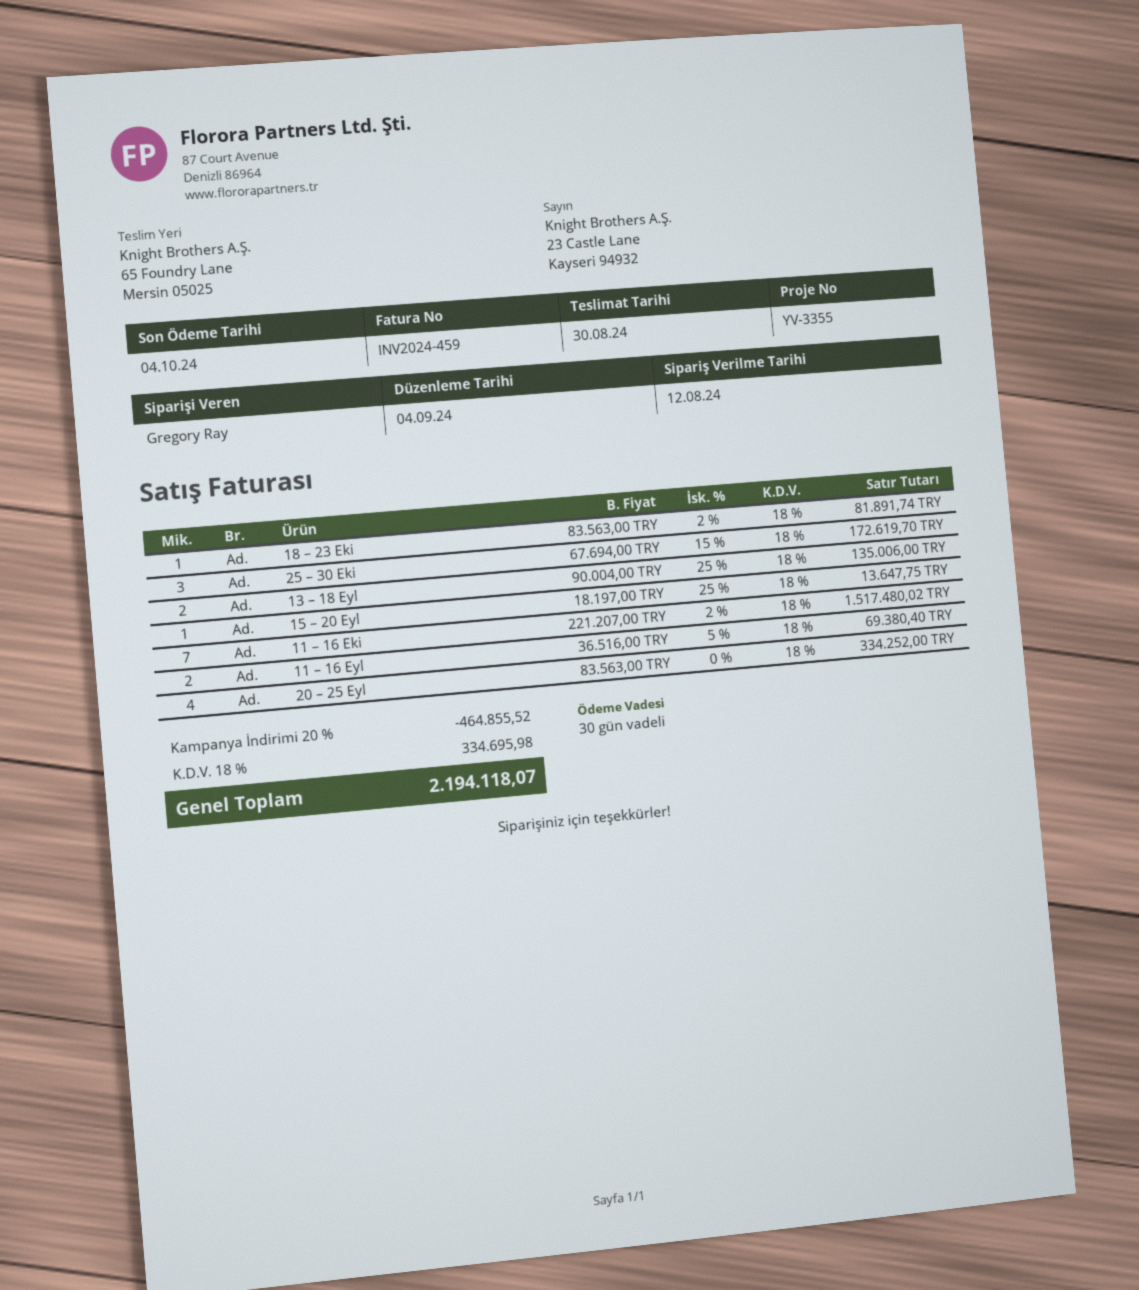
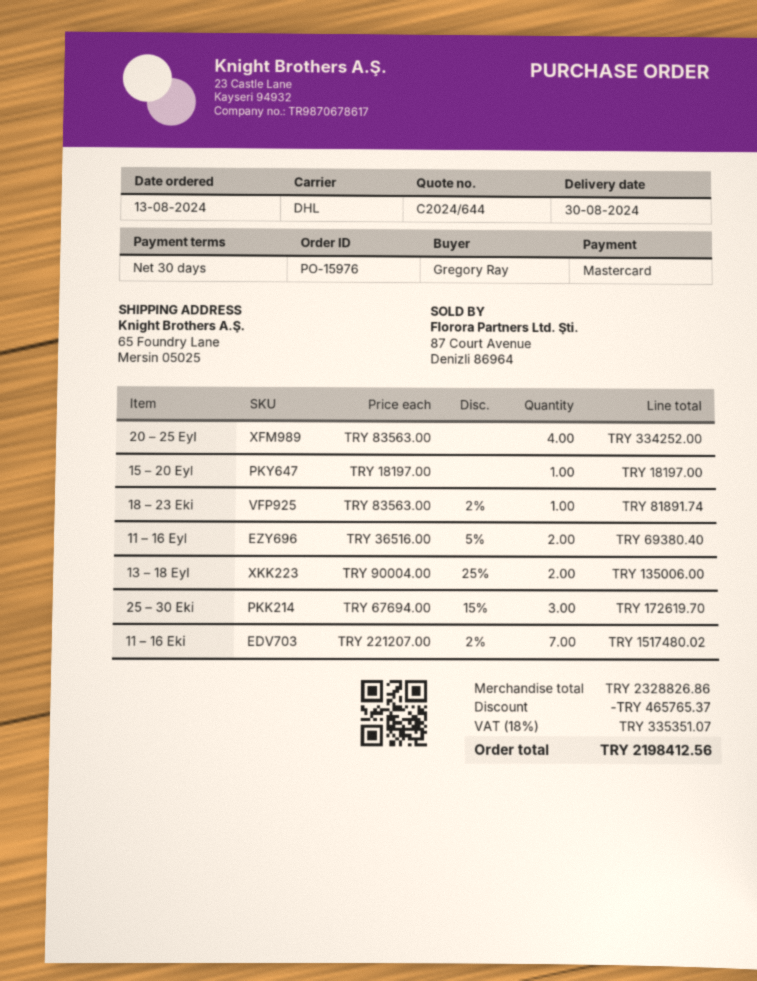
order date: 2024-08-12 -> 2024-08-13
15 – 20 Eyl: 1 x 18197.00 - 25% = 13647.75 -> 1 x 18197.00 = 18197.00
discount: 464855.52 -> 465765.37
tax: 18% = 334695.98 -> 18% = 335351.07
total: 2194118.07 -> 2198412.56

